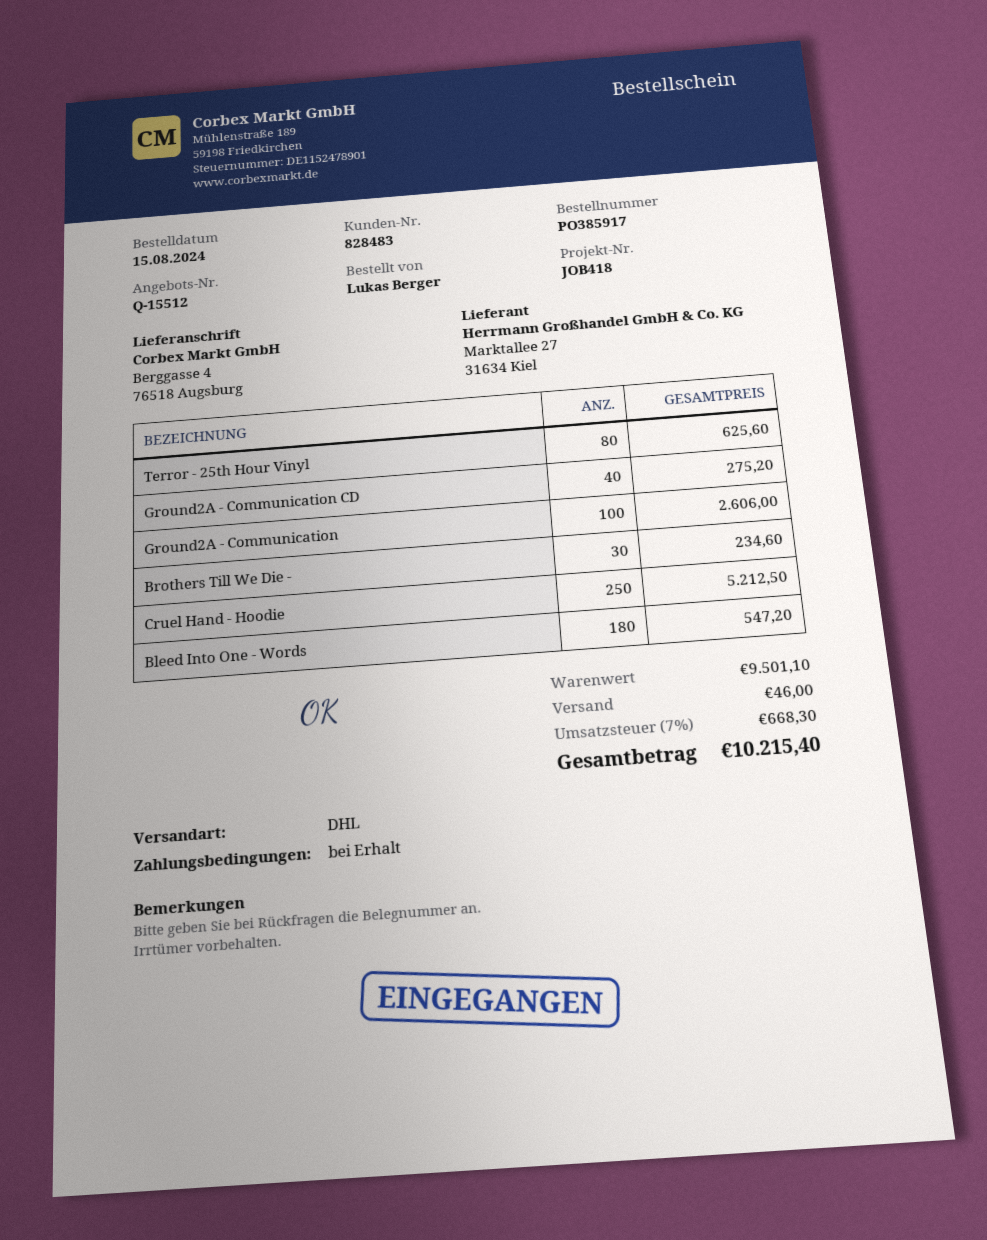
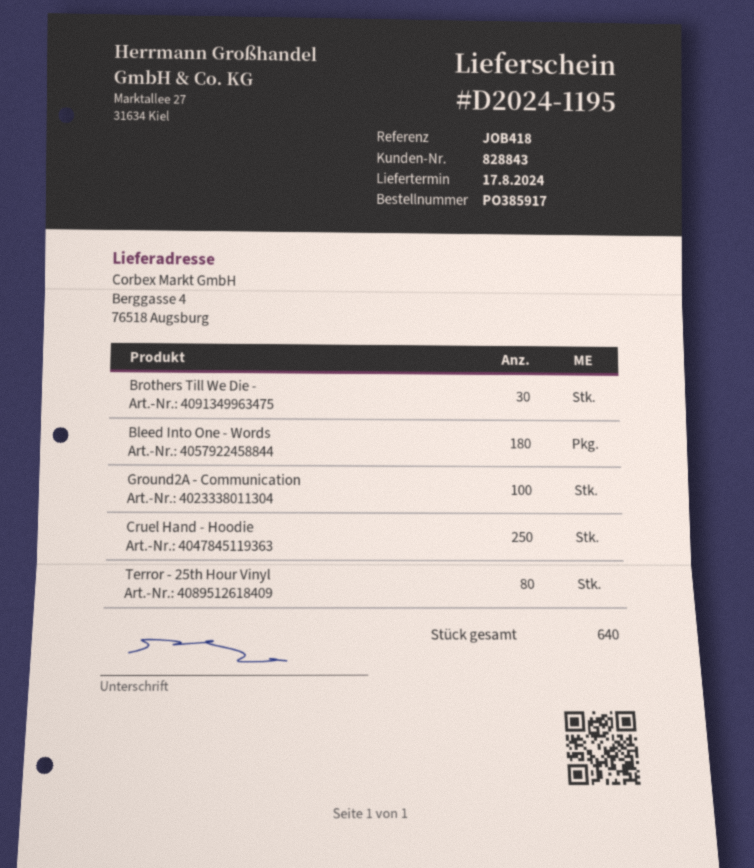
customer number: 828483 -> 828843
Ground2A - Communication CD: 40 -> none

